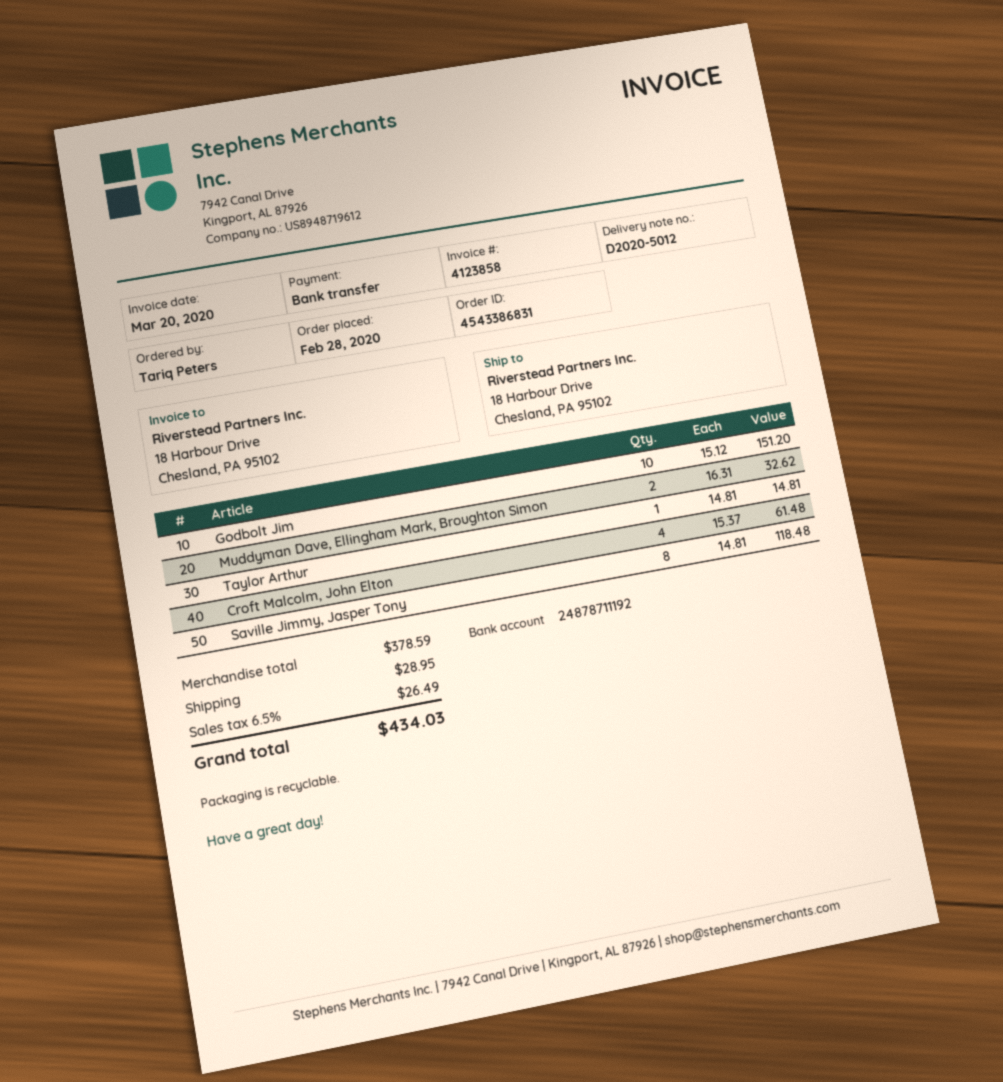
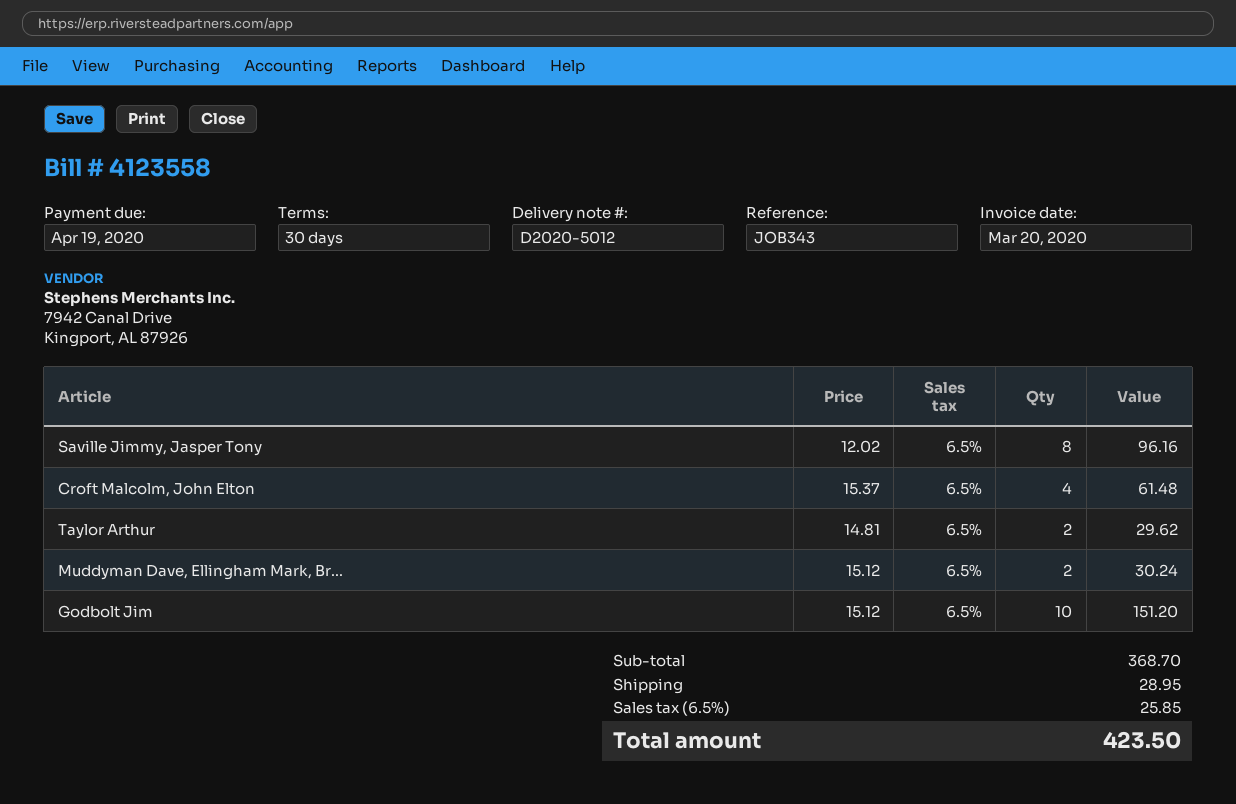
invoice number: 4123858 -> 4123558
Muddyman Dave, Ellingham Mark, Broughton Simon: 2 x 16.31 = 32.62 -> 2 x 15.12 = 30.24
Taylor Arthur: 1 x 14.81 = 14.81 -> 2 x 14.81 = 29.62
Saville Jimmy, Jasper Tony: 8 x 14.81 = 118.48 -> 8 x 12.02 = 96.16
subtotal: 378.59 -> 368.70
tax: 6.5% = 26.49 -> 6.5% = 25.85
total: 434.03 -> 423.50

